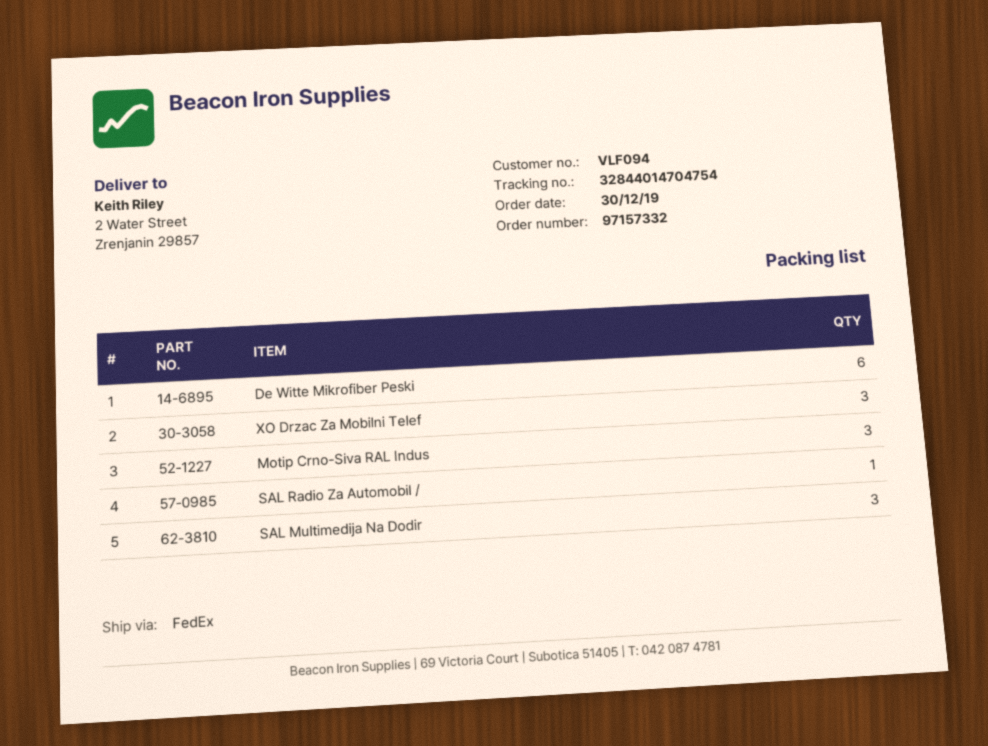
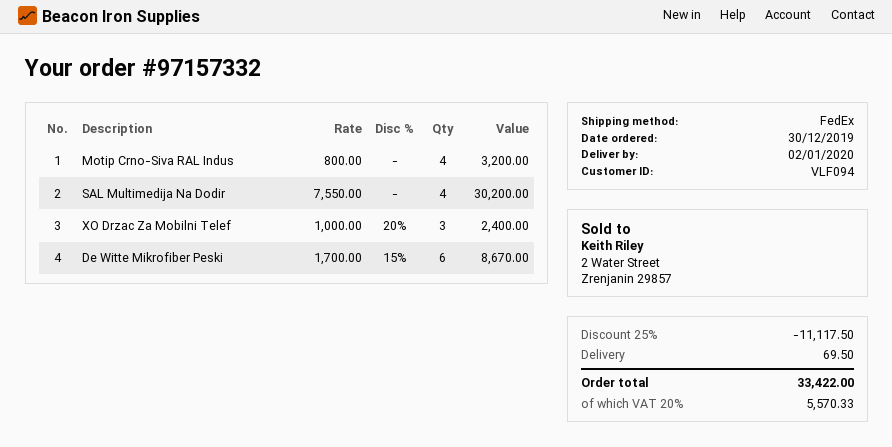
Motip Crno-Siva RAL Indus: 3 -> 4
SAL Radio Za Automobil /: 1 -> none
SAL Multimedija Na Dodir: 3 -> 4

